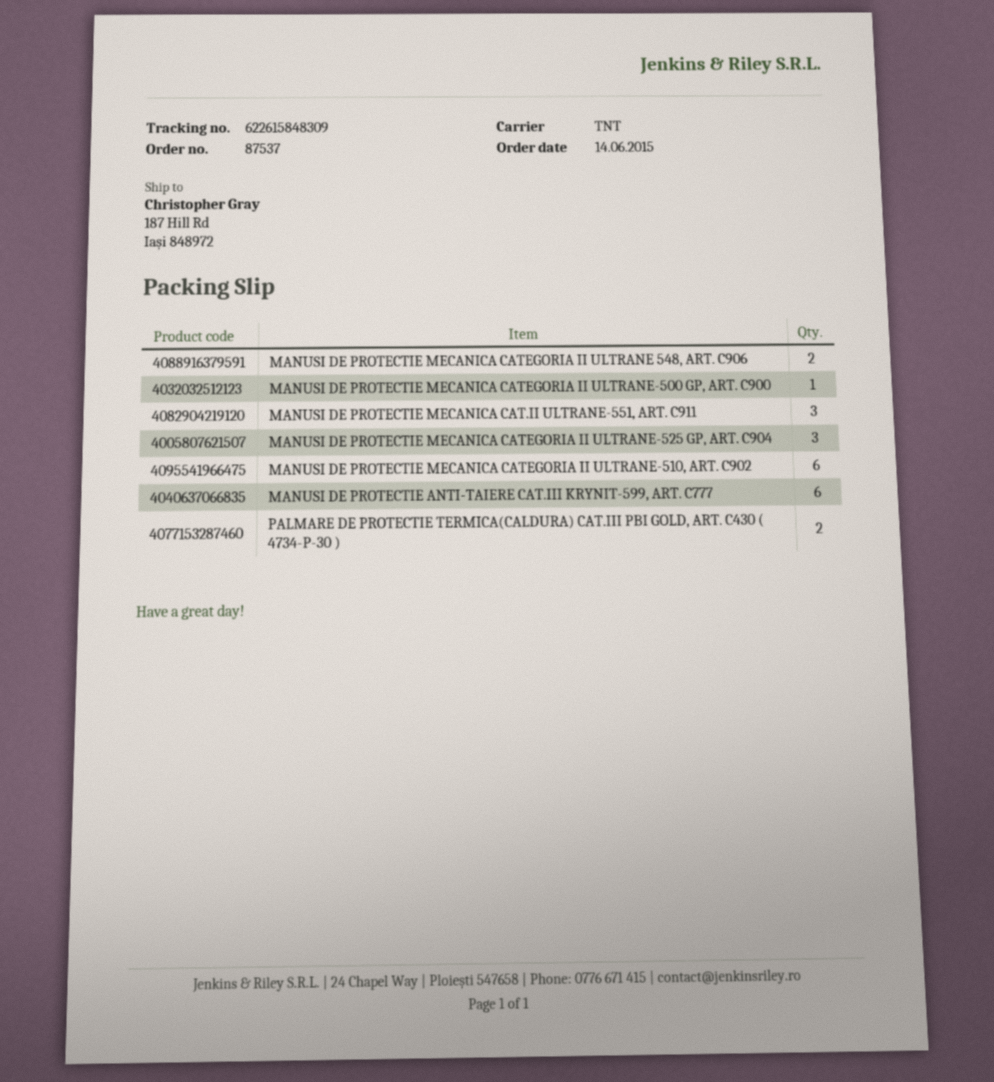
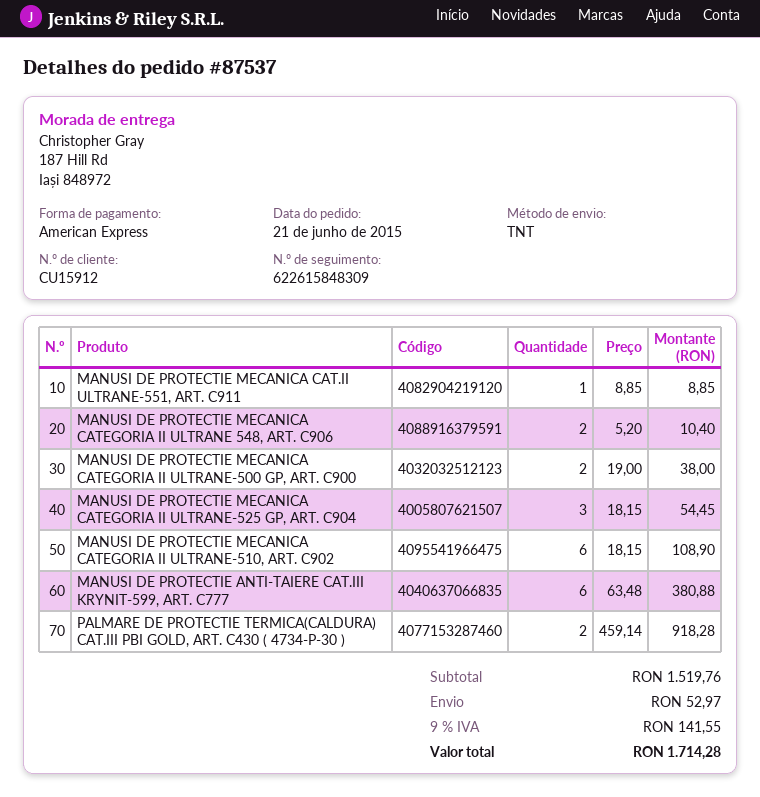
order date: 2015-06-14 -> 2015-06-21
MANUSI DE PROTECTIE MECANICA CATEGORIA II ULTRANE-500 GP, ART. C900: 1 -> 2
MANUSI DE PROTECTIE MECANICA CAT.II ULTRANE-551, ART. C911: 3 -> 1

